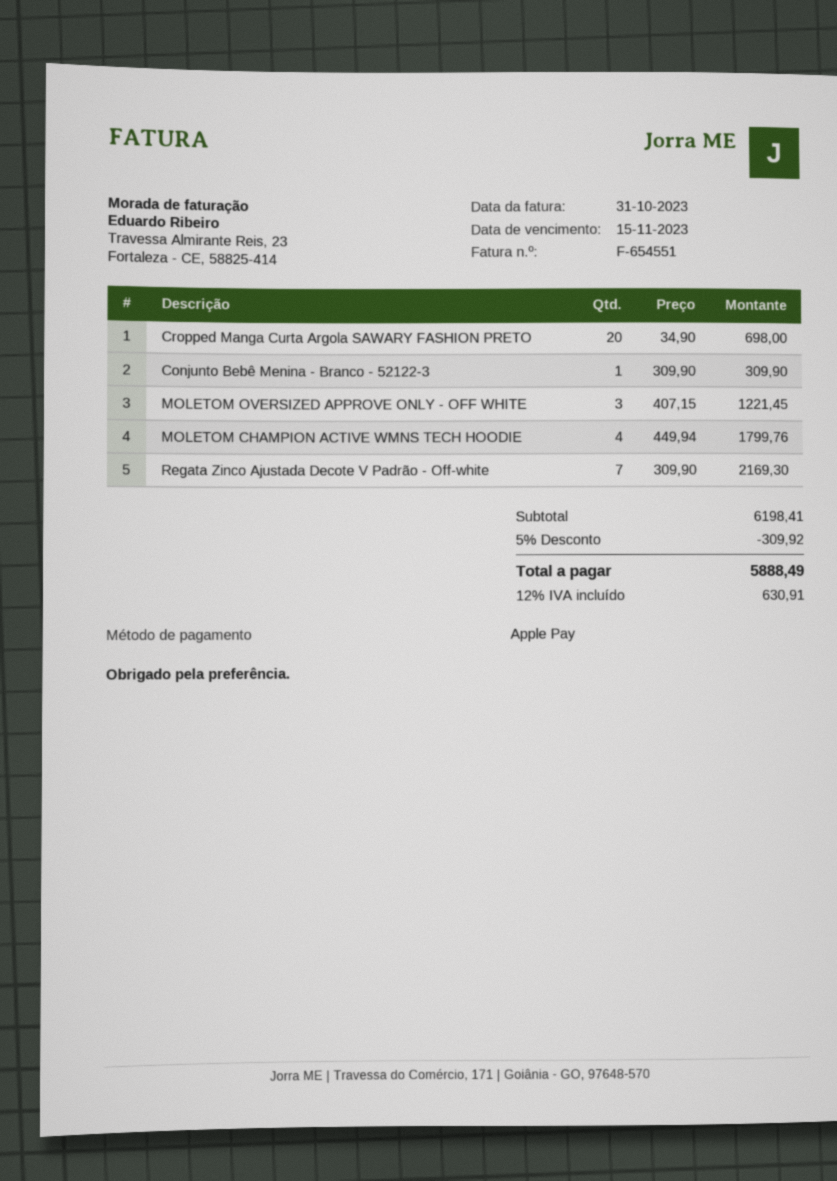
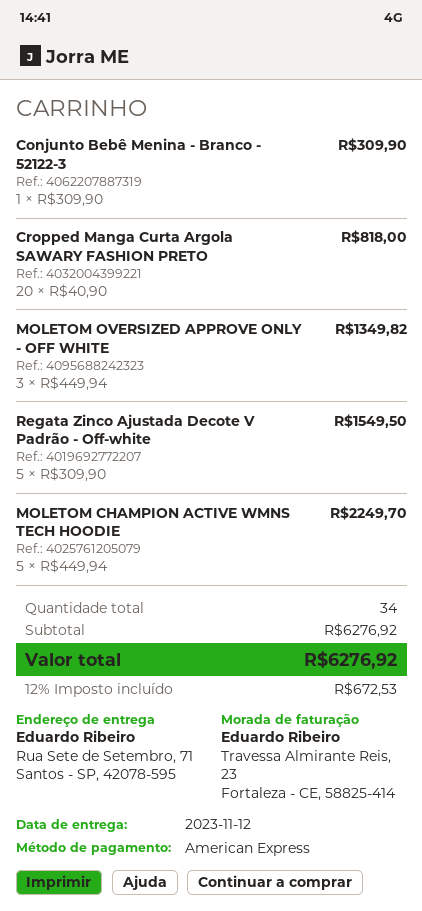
payment method: Apple Pay -> American Express
Cropped Manga Curta Argola SAWARY FASHION PRETO: 20 x 34.90 = 698.00 -> 20 x 40.90 = 818.00
MOLETOM OVERSIZED APPROVE ONLY - OFF WHITE: 3 x 407.15 = 1221.45 -> 3 x 449.94 = 1349.82
MOLETOM CHAMPION ACTIVE WMNS TECH HOODIE: 4 x 449.94 = 1799.76 -> 5 x 449.94 = 2249.70
Regata Zinco Ajustada Decote V Padrão - Off-white: 7 x 309.90 = 2169.30 -> 5 x 309.90 = 1549.50
subtotal: 6198.41 -> 6276.92
discount: 5% = 309.92 -> none
tax: 12% = 630.91 -> 12% = 672.53
total: 5888.49 -> 6276.92

